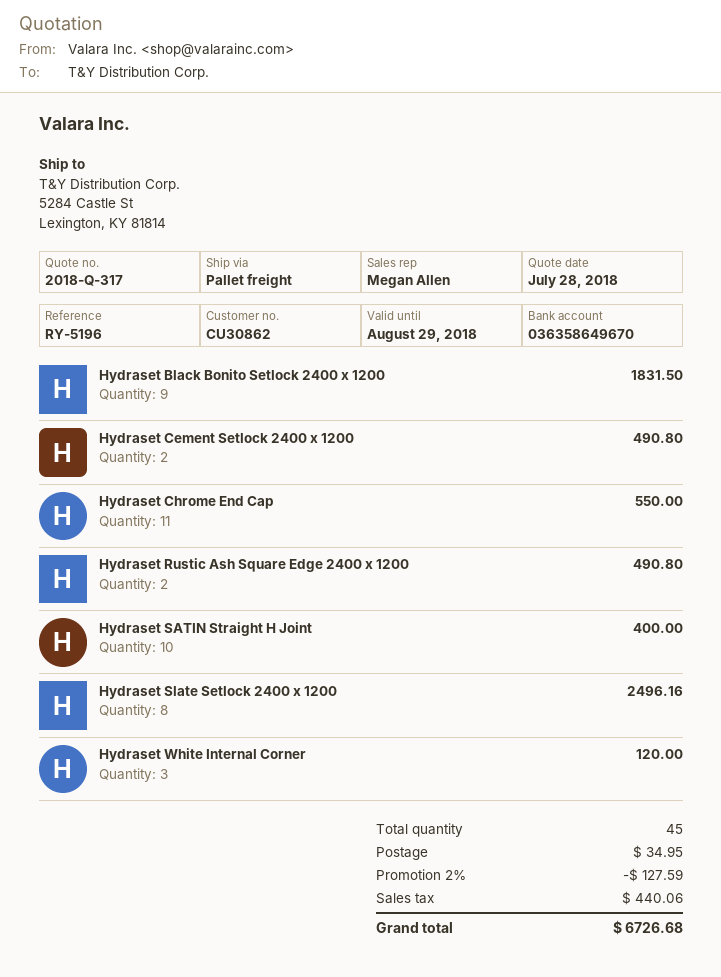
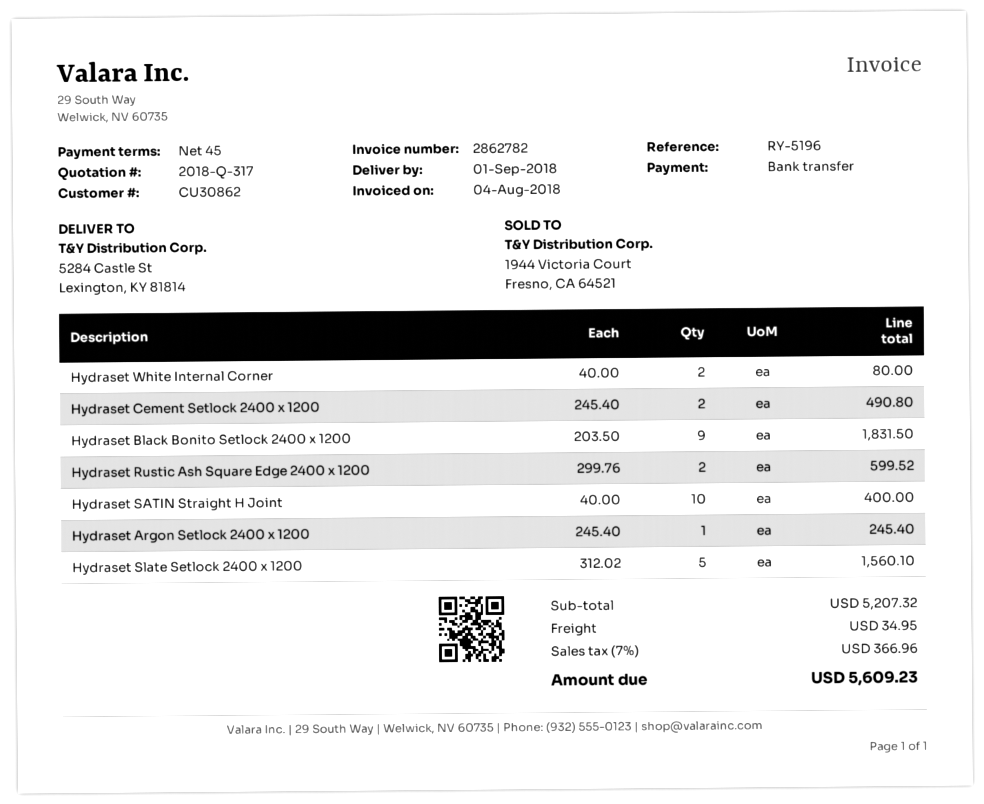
Hydraset Chrome End Cap: 11 for 550.00 -> none
Hydraset Rustic Ash Square Edge 2400 x 1200: 2 for 490.80 -> 2 for 599.52
Hydraset Slate Setlock 2400 x 1200: 8 for 2496.16 -> 5 for 1560.10
Hydraset White Internal Corner: 3 for 120.00 -> 2 for 80.00
Hydraset Argon Setlock 2400 x 1200: none -> 1 for 245.40
discount: 2% = 127.59 -> none
tax: 440.06 -> 366.96
total: 6726.68 -> 5609.23

